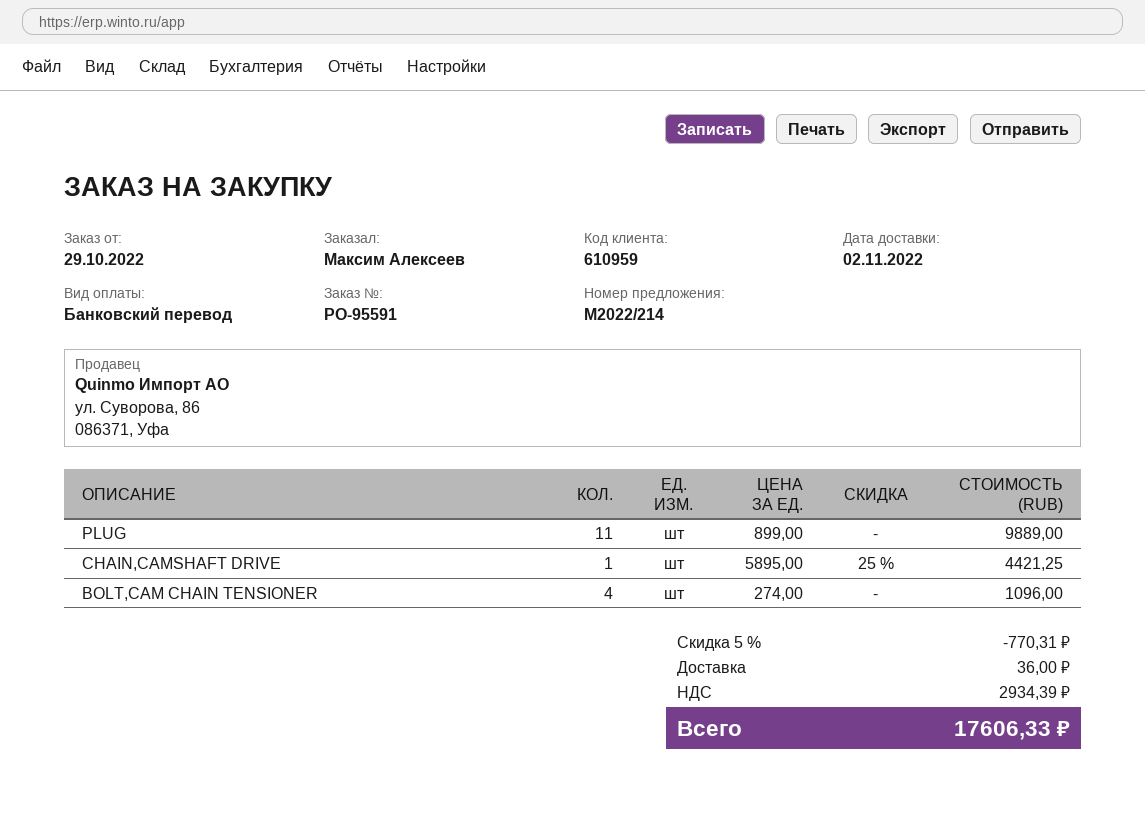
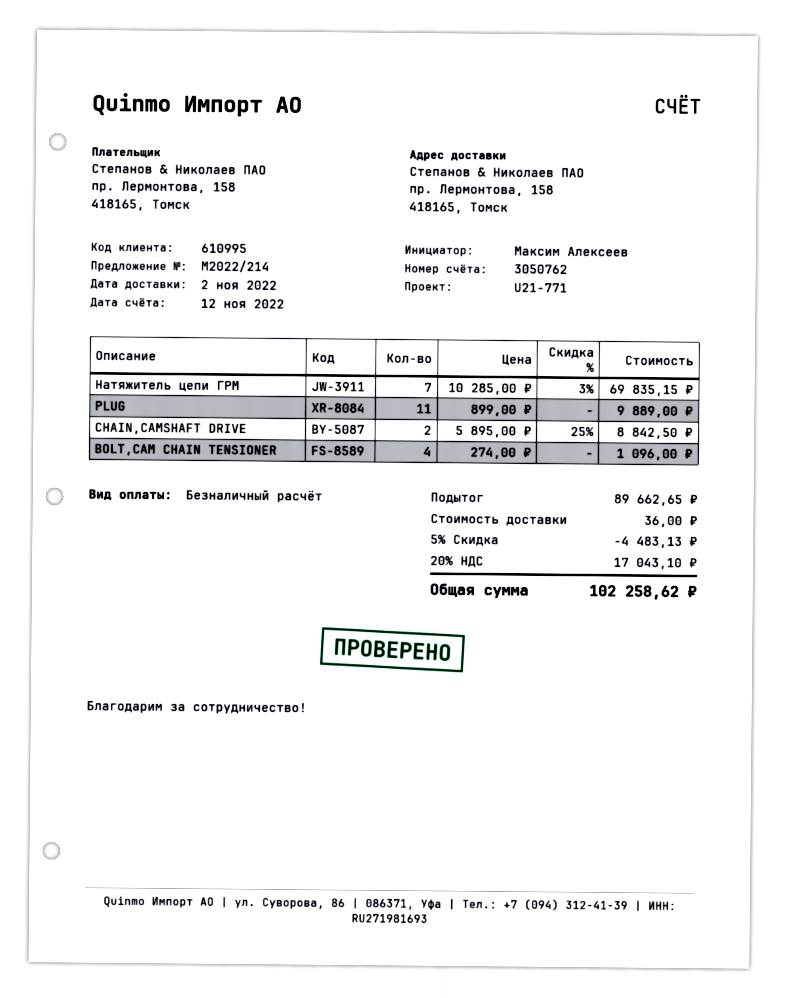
customer number: 610959 -> 610995
CHAIN,CAMSHAFT DRIVE: 1 x 5895.00 - 25% = 4421.25 -> 2 x 5895.00 - 25% = 8842.50
Натяжитель цепи ГРМ: none -> 7 x 10285.00 - 3% = 69835.15
discount: 5% = 770.31 -> 5% = 4483.13
tax: 2934.39 -> 17043.10
total: 17606.33 -> 102258.62

